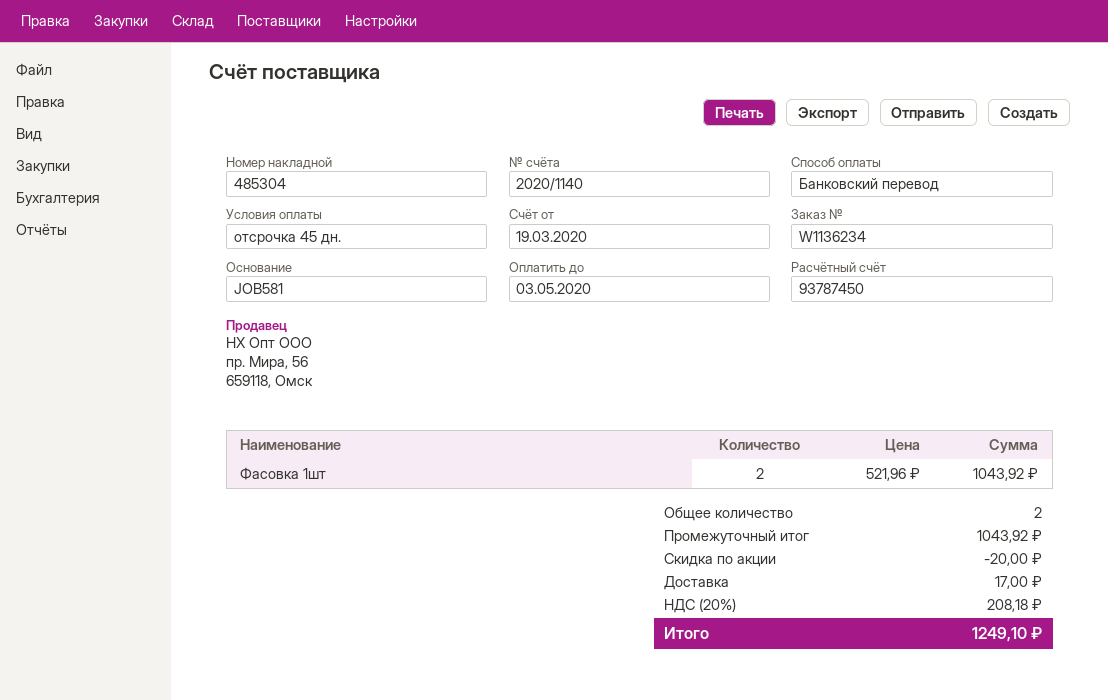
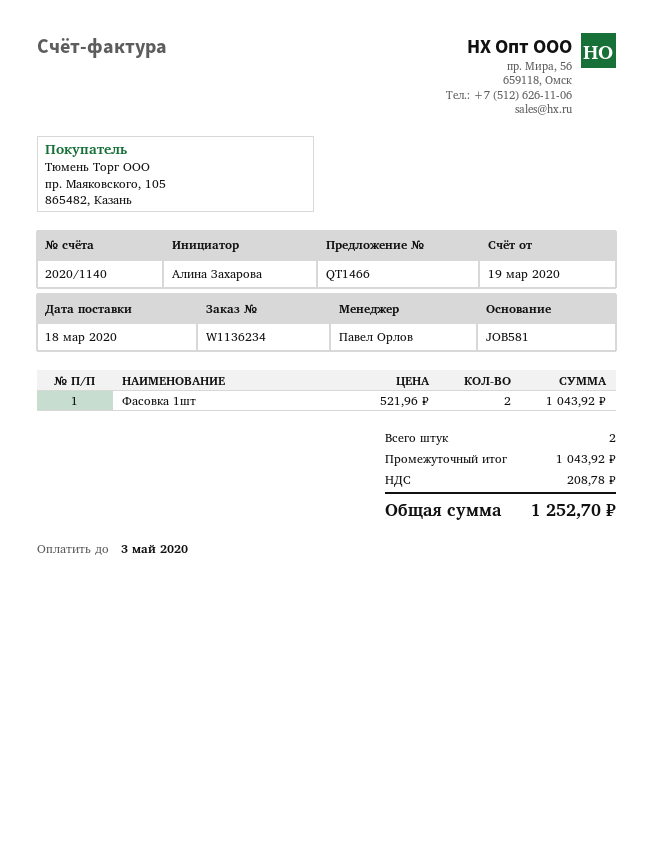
discount: 20.00 -> none
shipping: 17.00 -> none
tax: 208.18 -> 208.78
total: 1249.10 -> 1252.70

